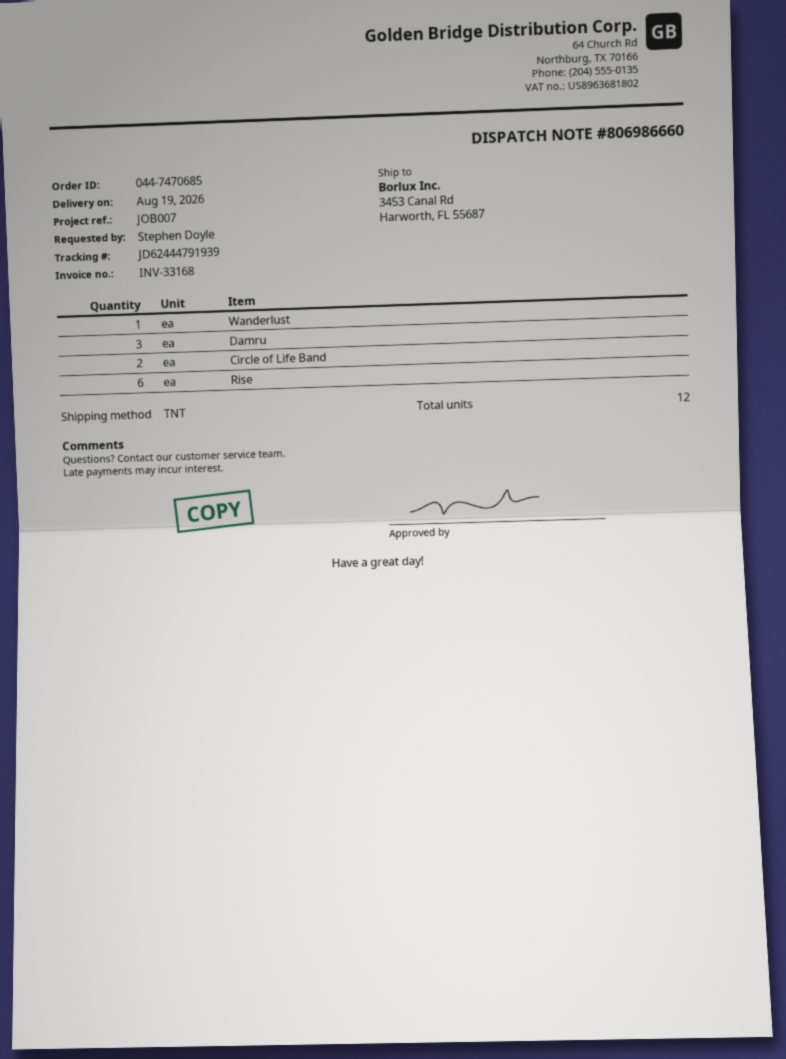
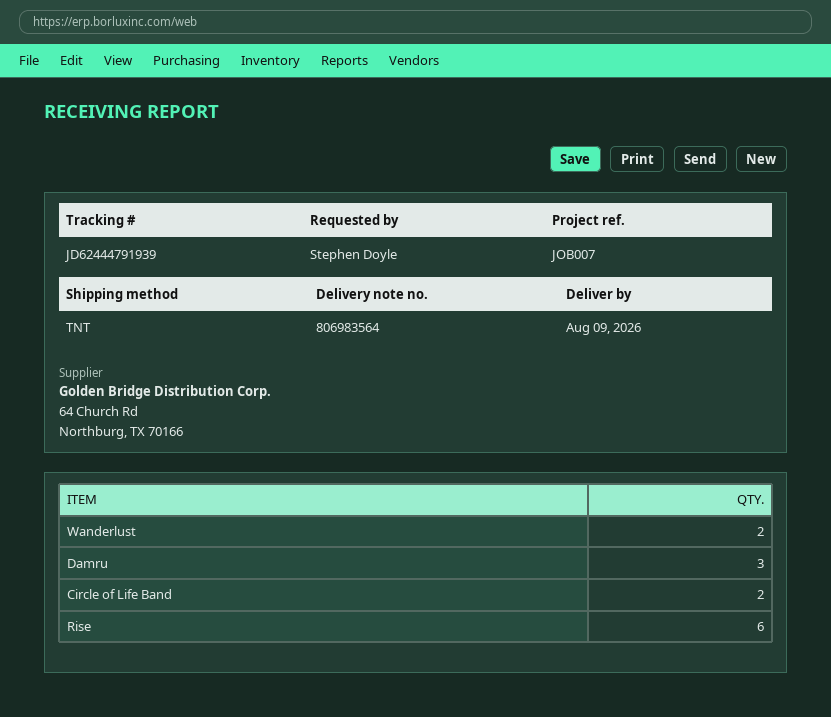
delivery note number: 806986660 -> 806983564
delivery date: 2026-08-19 -> 2026-08-09
Wanderlust: 1 -> 2

